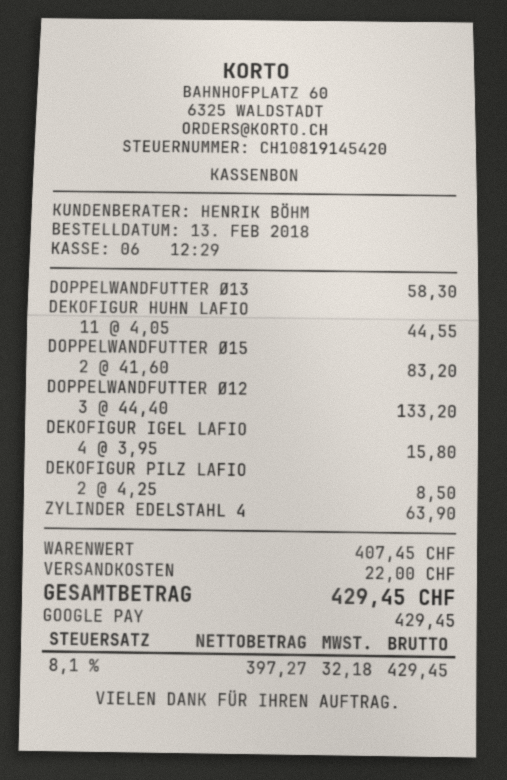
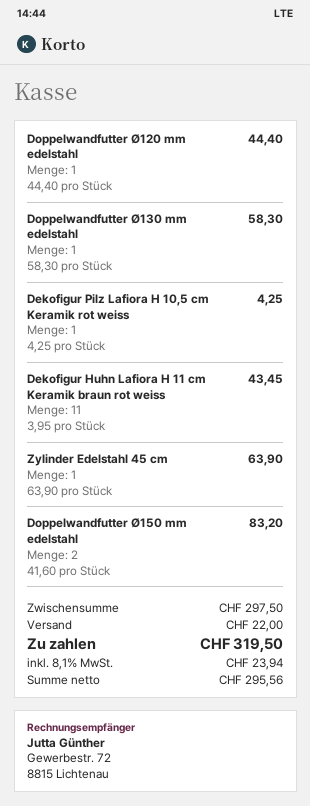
DEKOFIGUR HUHN LAFIO: 11 x 4.05 = 44.55 -> 11 x 3.95 = 43.45
DOPPELWANDFUTTER Ø12: 3 x 44.40 = 133.20 -> 1 x 44.40 = 44.40
DEKOFIGUR IGEL LAFIO: 4 x 3.95 = 15.80 -> none
DEKOFIGUR PILZ LAFIO: 2 x 4.25 = 8.50 -> 1 x 4.25 = 4.25
subtotal: 407.45 -> 297.50
net: 397.27 -> 295.56
tax: 8.1% = 32.18 -> 8.1% = 23.94
total: 429.45 -> 319.50

